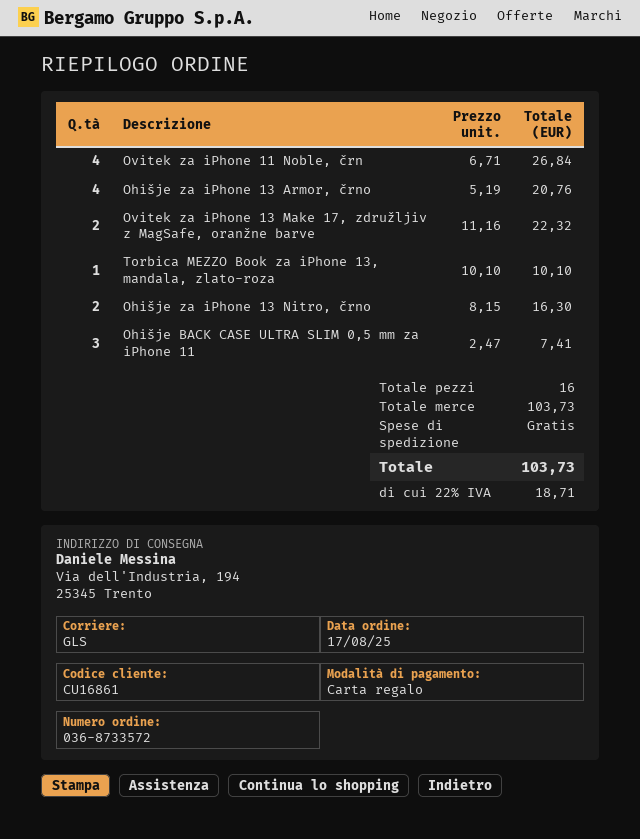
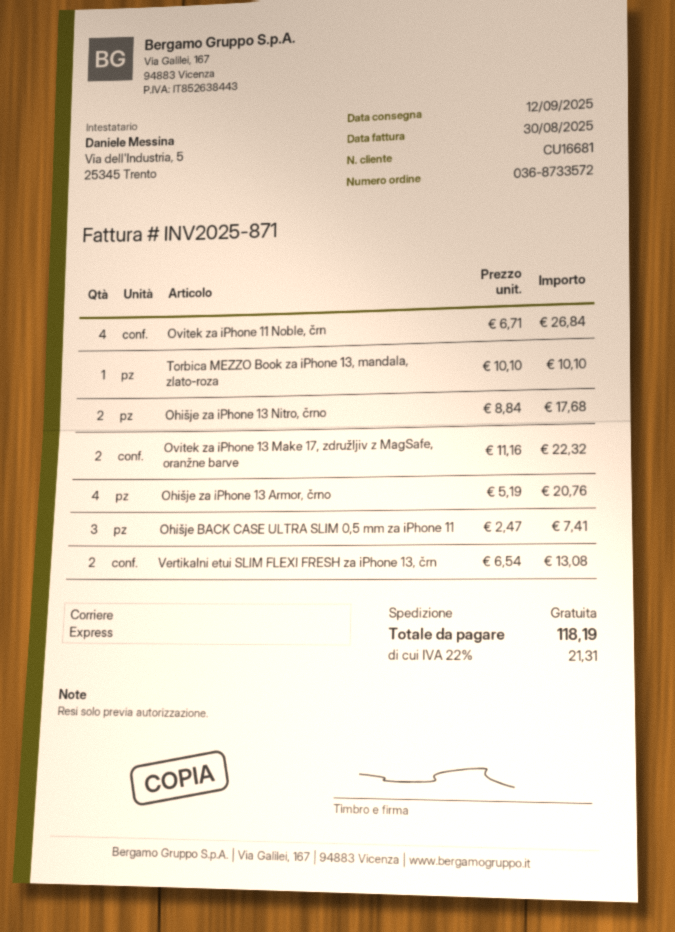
customer number: CU16861 -> CU16681
shipping method: GLS -> express
Ohišje za iPhone 13 Nitro, črno: 2 x 8.15 = 16.30 -> 2 x 8.84 = 17.68
Vertikalni etui SLIM FLEXI FRESH za iPhone 13, črn: none -> 2 x 6.54 = 13.08
tax: 22% = 18.71 -> 22% = 21.31
total: 103.73 -> 118.19

